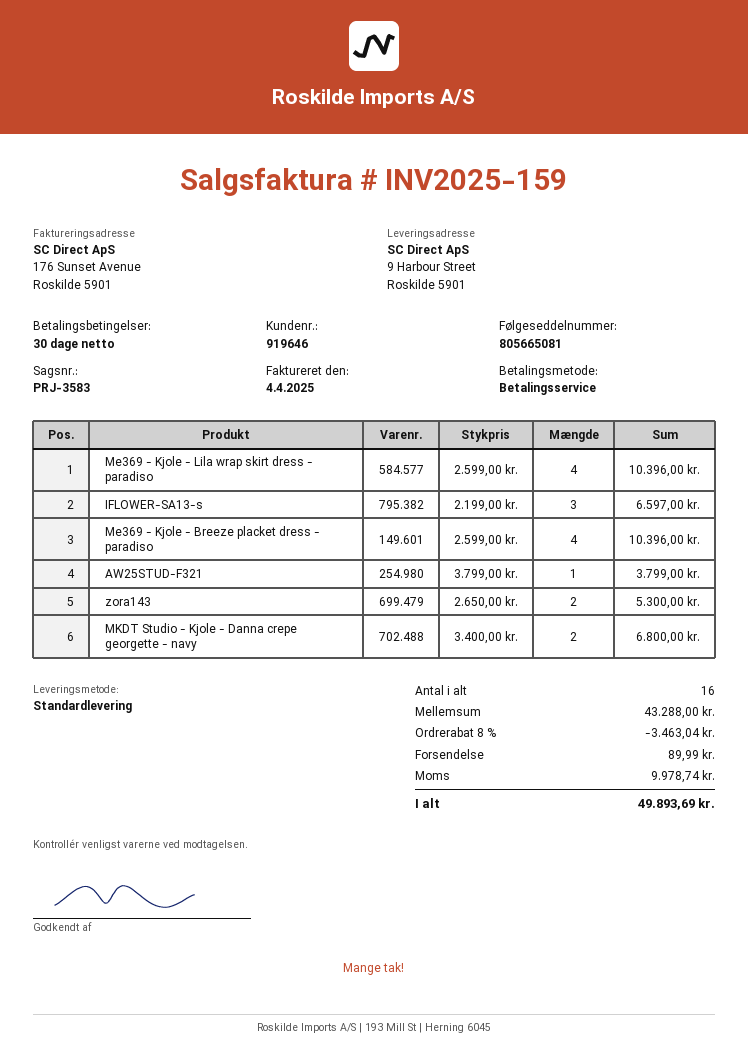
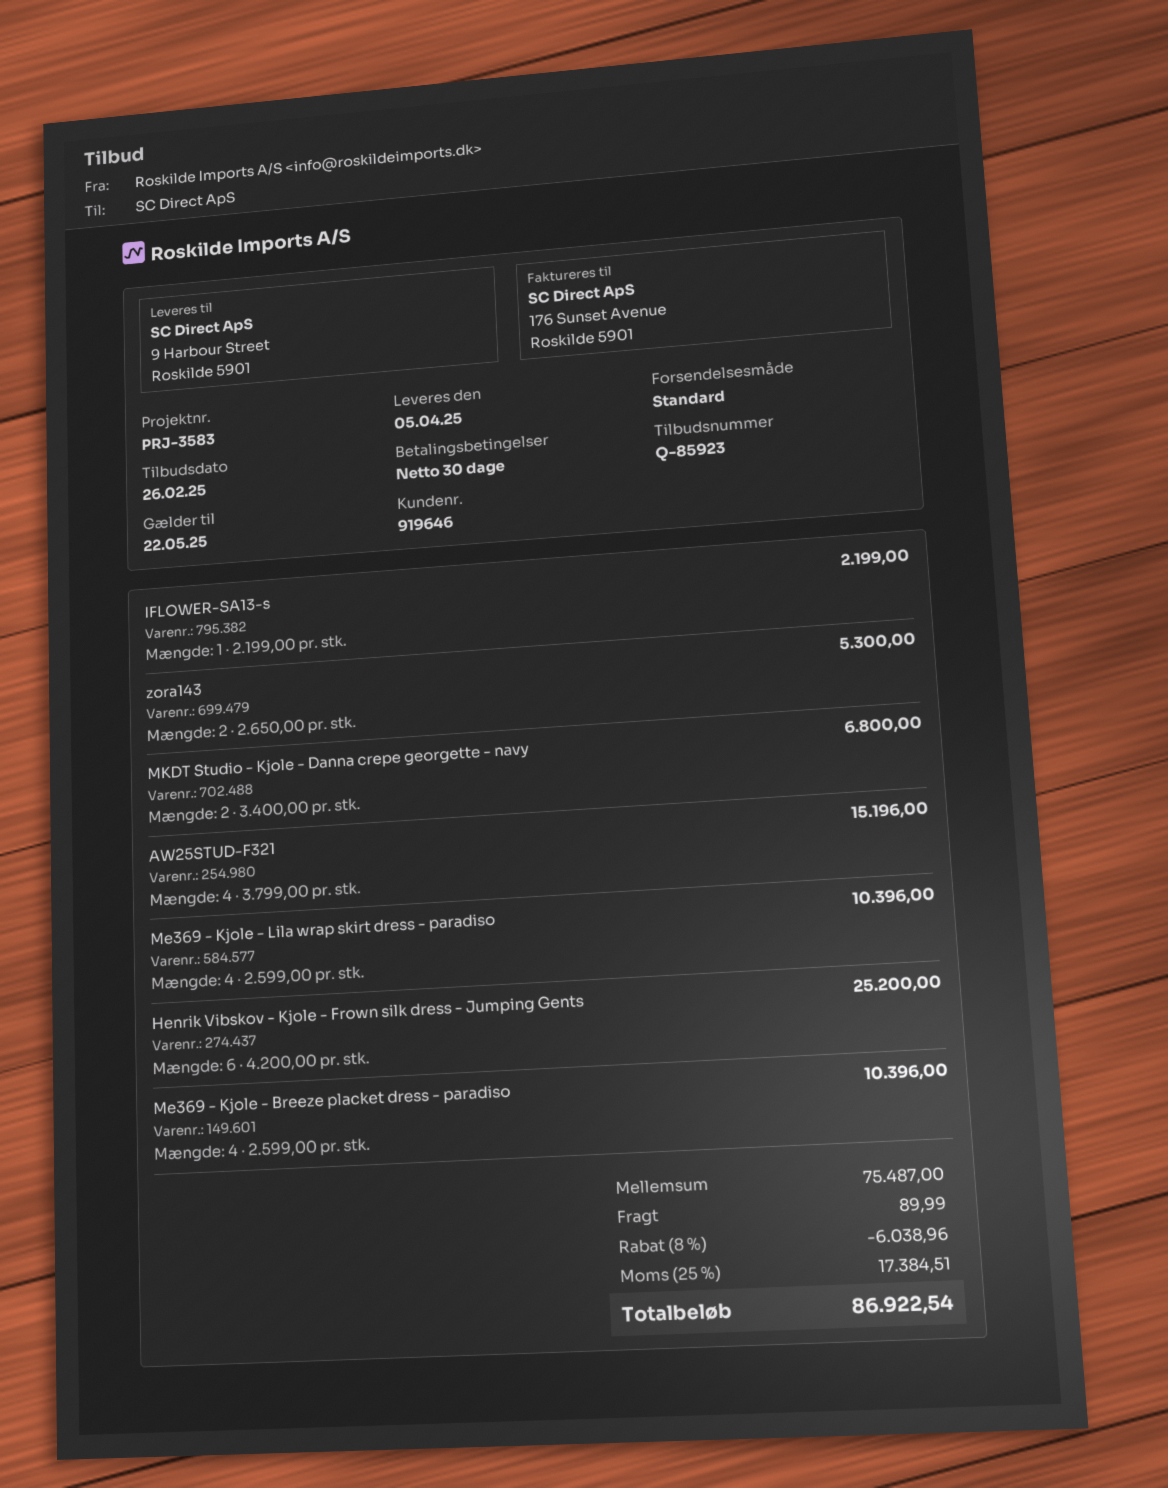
IFLOWER-SA13-s: 3 x 2199.00 = 6597.00 -> 1 x 2199.00 = 2199.00
AW25STUD-F321: 1 x 3799.00 = 3799.00 -> 4 x 3799.00 = 15196.00
Henrik Vibskov - Kjole - Frown silk dress - Jumping Gents: none -> 6 x 4200.00 = 25200.00
subtotal: 43288.00 -> 75487.00
discount: 8% = 3463.04 -> 8% = 6038.96
tax: 9978.74 -> 17384.51
total: 49893.69 -> 86922.54

